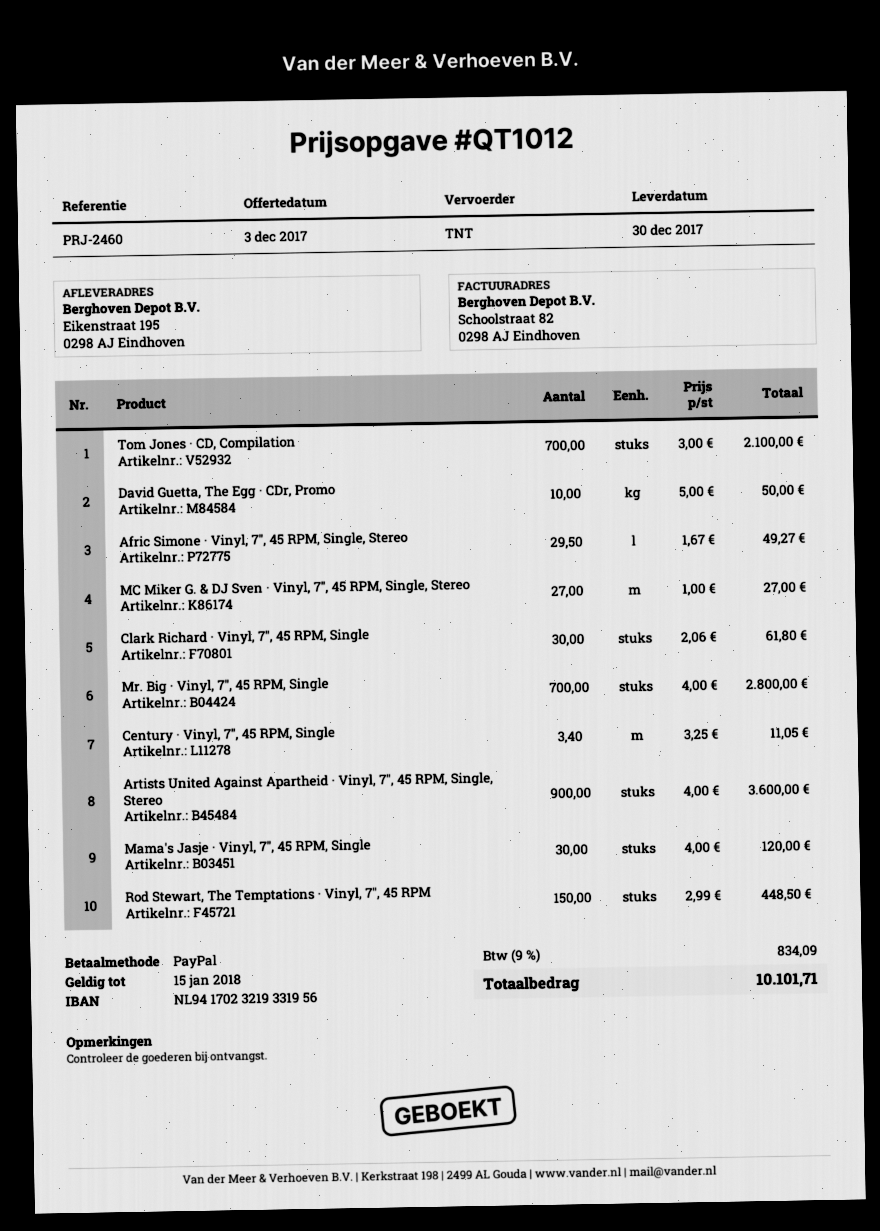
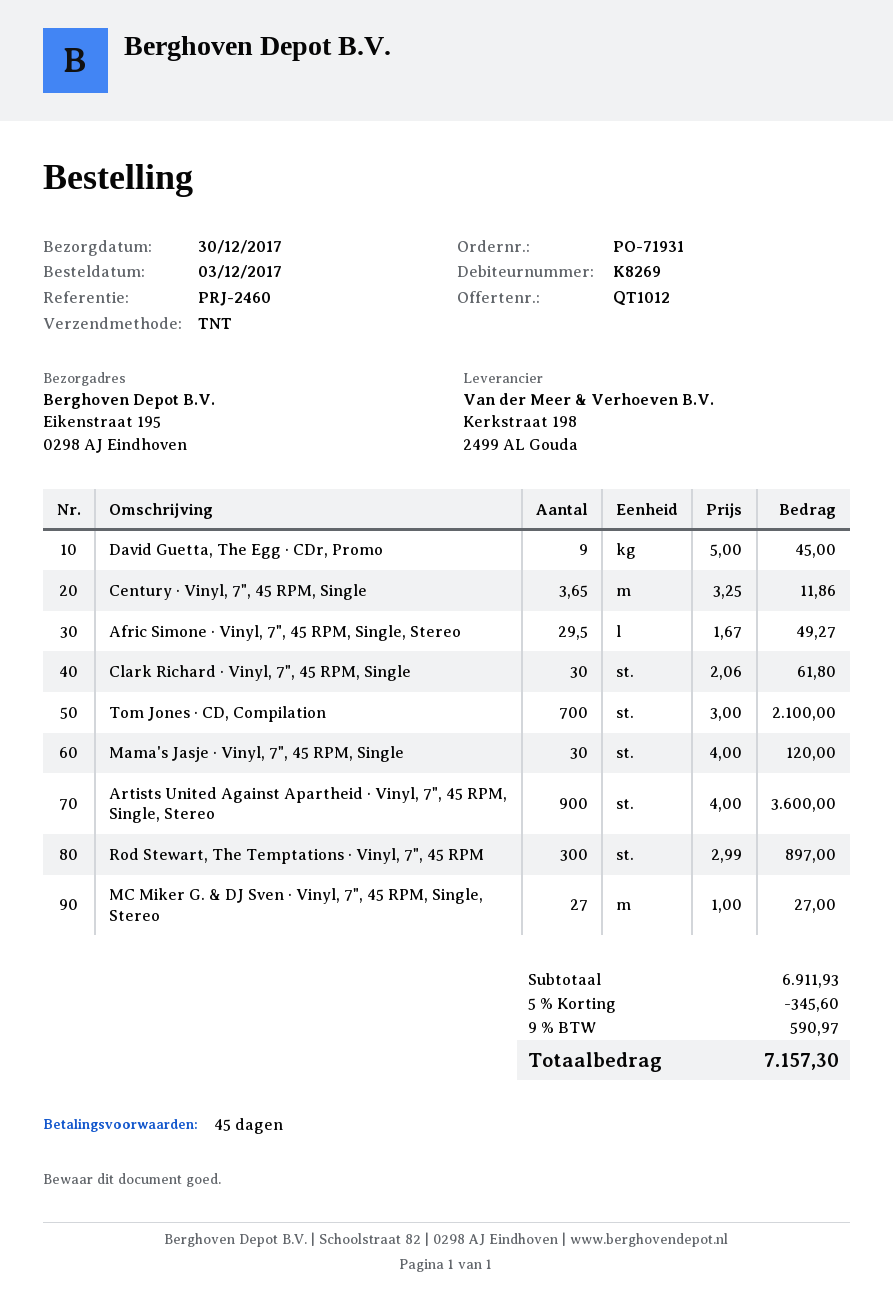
David Guetta, The Egg · CDr, Promo: 10 x 5.00 = 50.00 -> 9 x 5.00 = 45.00
Mr. Big · Vinyl, 7", 45 RPM, Single: 700 x 4.00 = 2800.00 -> none
Century · Vinyl, 7", 45 RPM, Single: 3.4 x 3.25 = 11.05 -> 3.65 x 3.25 = 11.86
Rod Stewart, The Temptations · Vinyl, 7", 45 RPM: 150 x 2.99 = 448.50 -> 300 x 2.99 = 897.00
discount: none -> 5% = 345.60
tax: 9% = 834.09 -> 9% = 590.97
total: 10101.71 -> 7157.30

